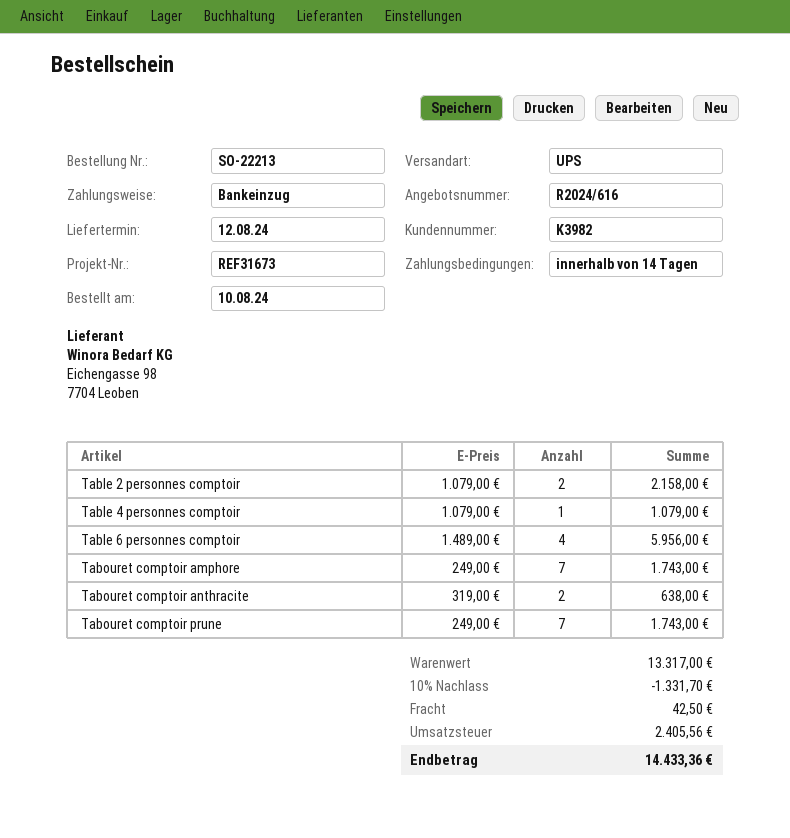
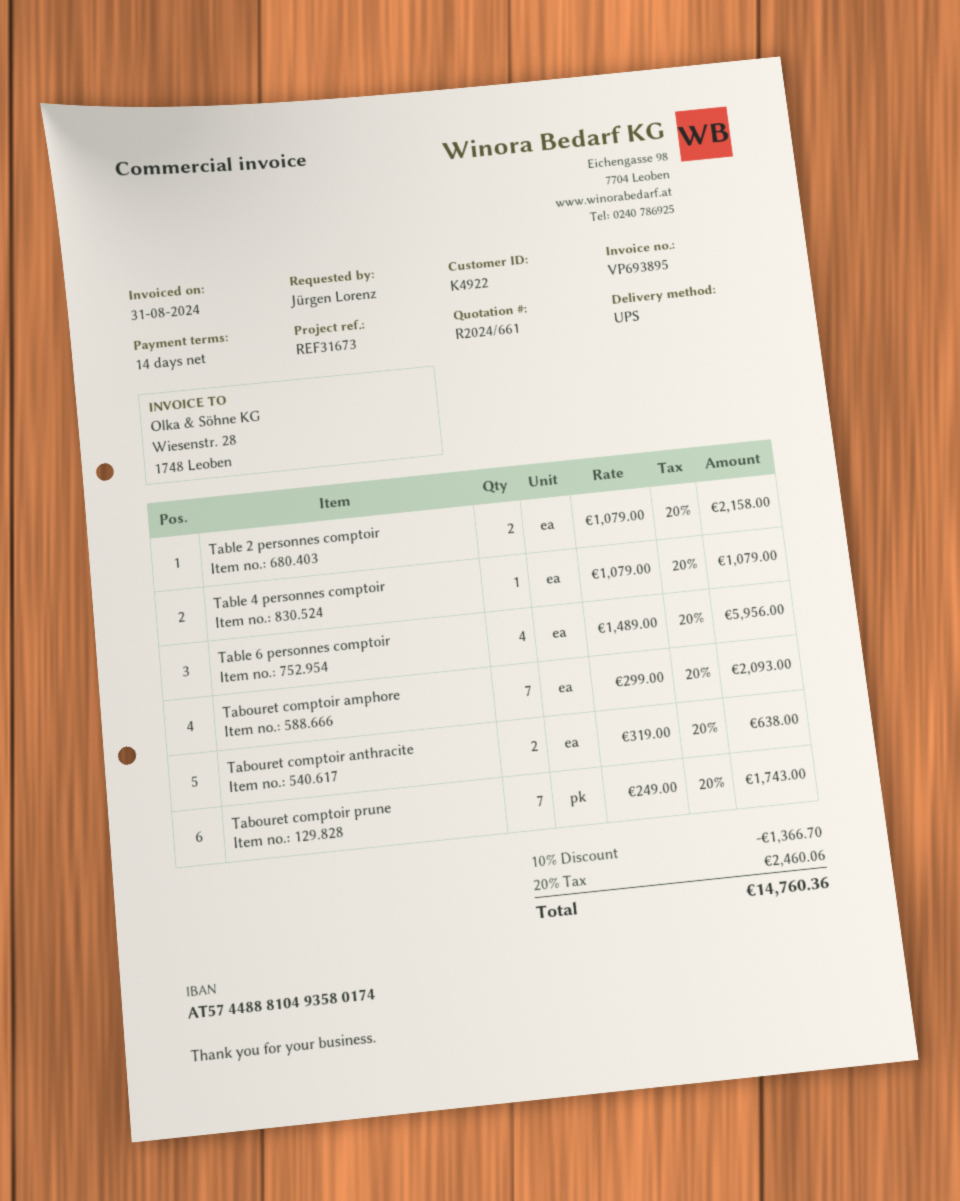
quote number: R2024/616 -> R2024/661
customer number: K3982 -> K4922
Tabouret comptoir amphore: 7 x 249.00 = 1743.00 -> 7 x 299.00 = 2093.00
discount: 10% = 1331.70 -> 10% = 1366.70
shipping: 42.50 -> none
tax: 2405.56 -> 2460.06
total: 14433.36 -> 14760.36

